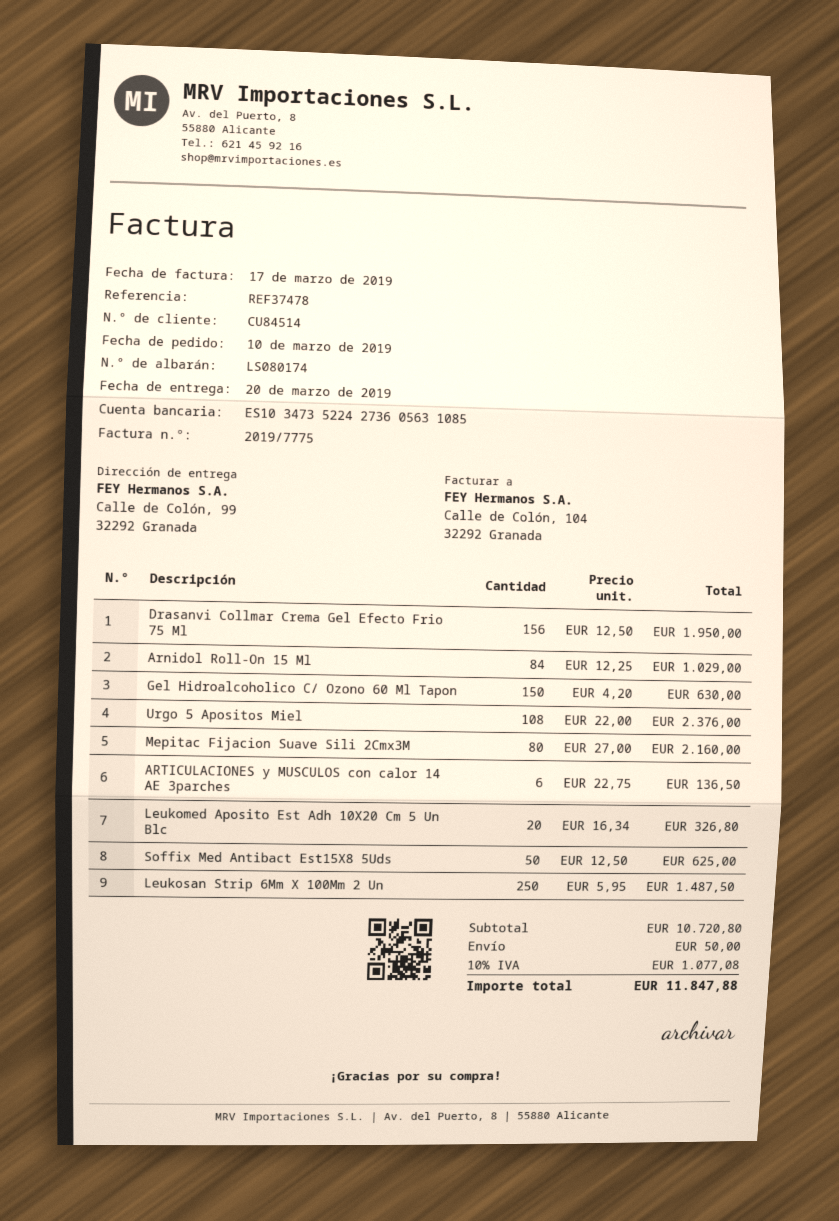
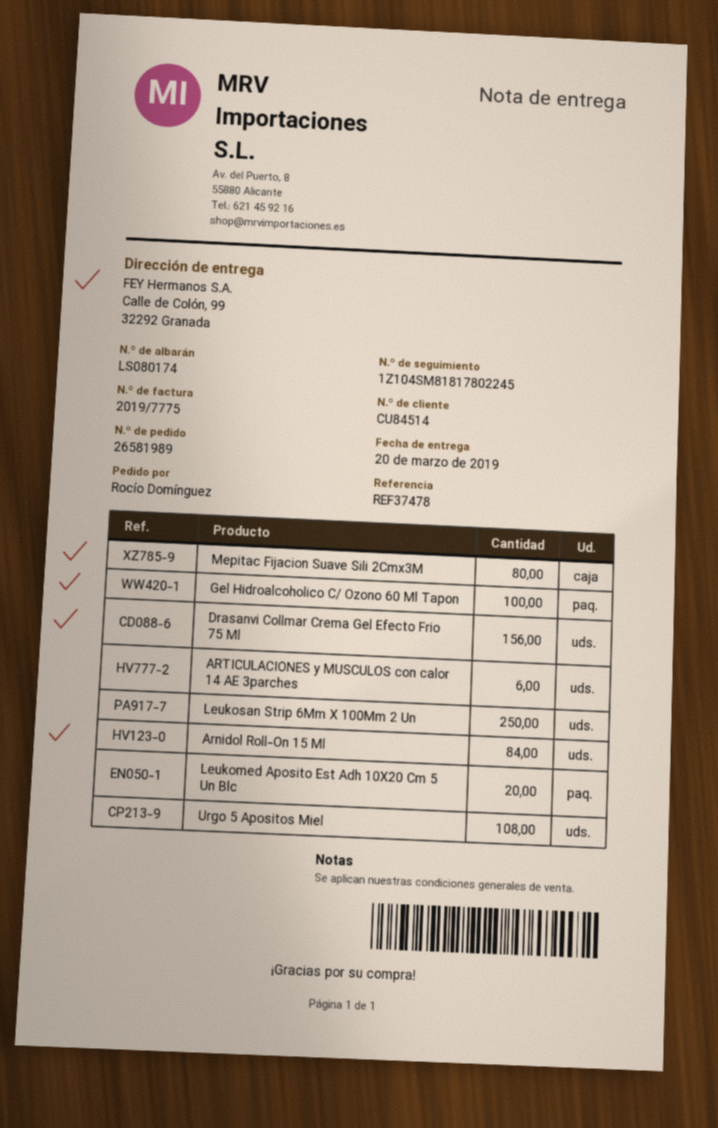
Gel Hidroalcoholico C/ Ozono 60 Ml Tapon: 150 -> 100
Soffix Med Antibact Est15X8 5Uds: 50 -> none

